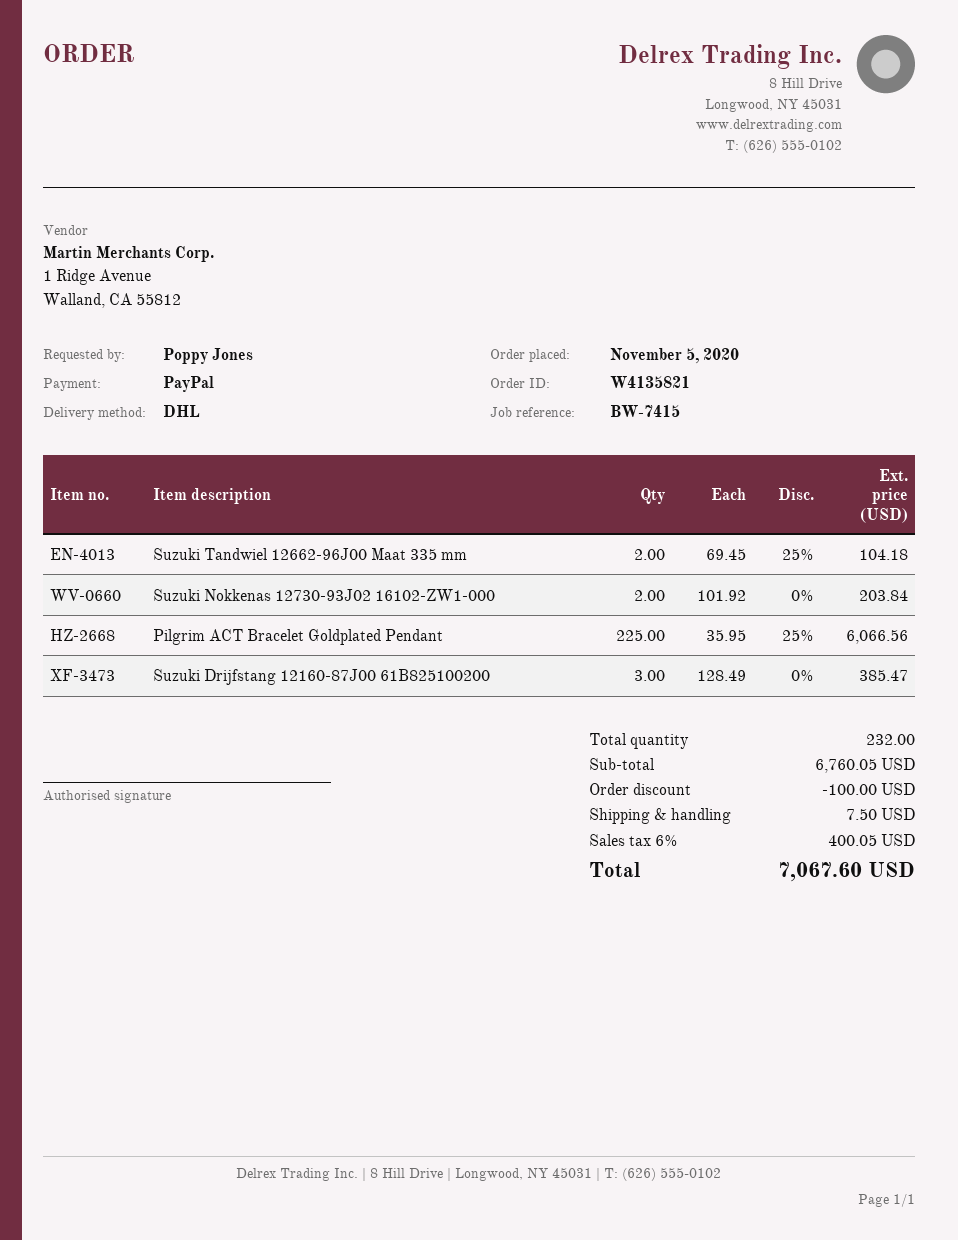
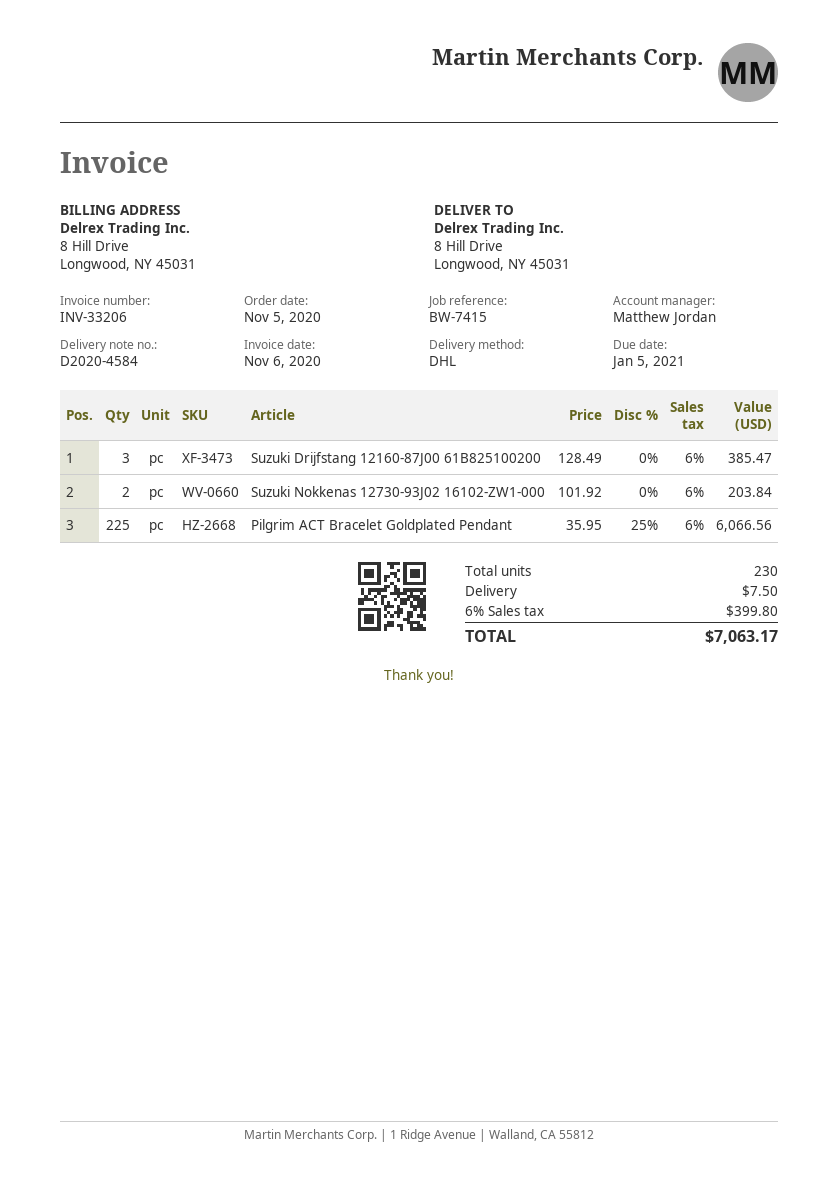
Suzuki Tandwiel 12662-96J00 Maat 335 mm: 2 x 69.45 - 25% = 104.18 -> none
total quantity: 232 -> 230
discount: 100.00 -> none
tax: 6% = 400.05 -> 6% = 399.80
total: 7067.60 -> 7063.17

